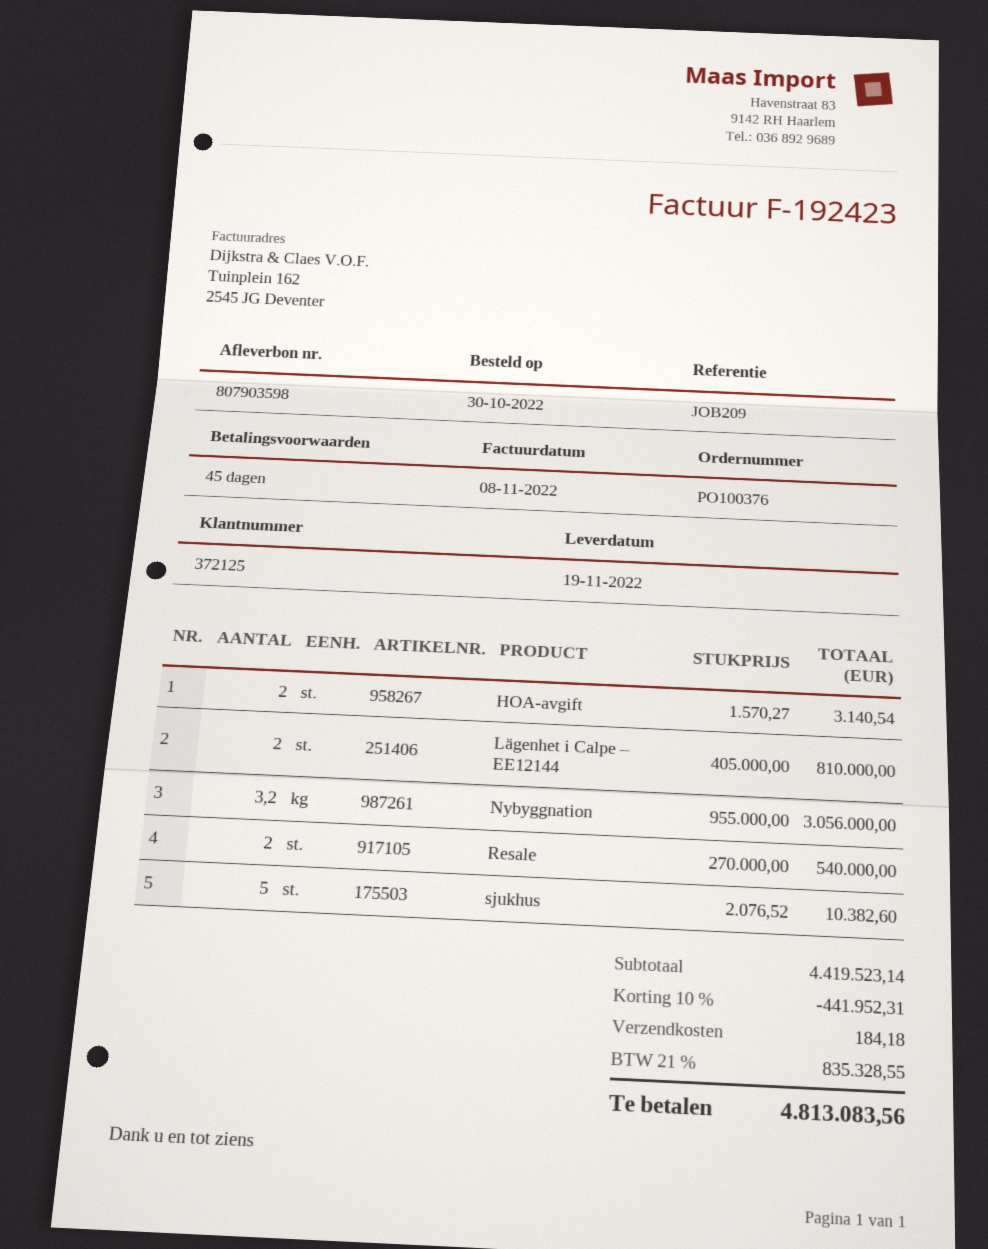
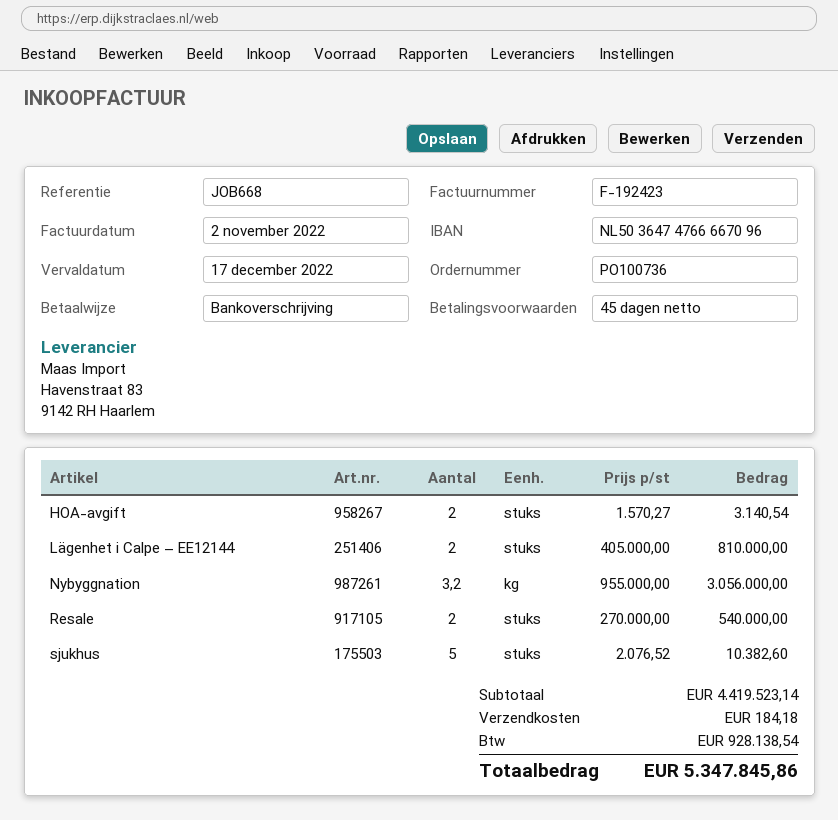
order number: PO100376 -> PO100736
invoice date: 2022-11-08 -> 2022-11-02
reference: JOB209 -> JOB668
discount: 10% = 441952.31 -> none
tax: 835328.55 -> 928138.54
total: 4813083.56 -> 5347845.86

